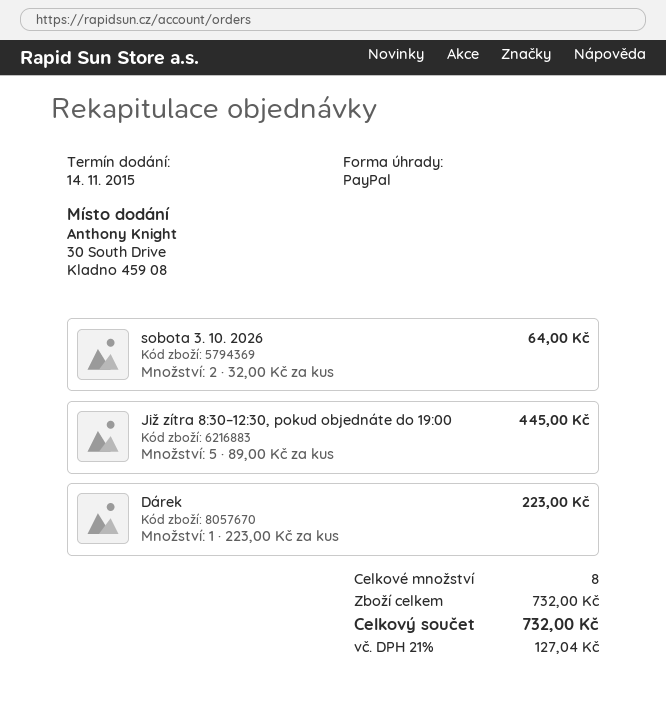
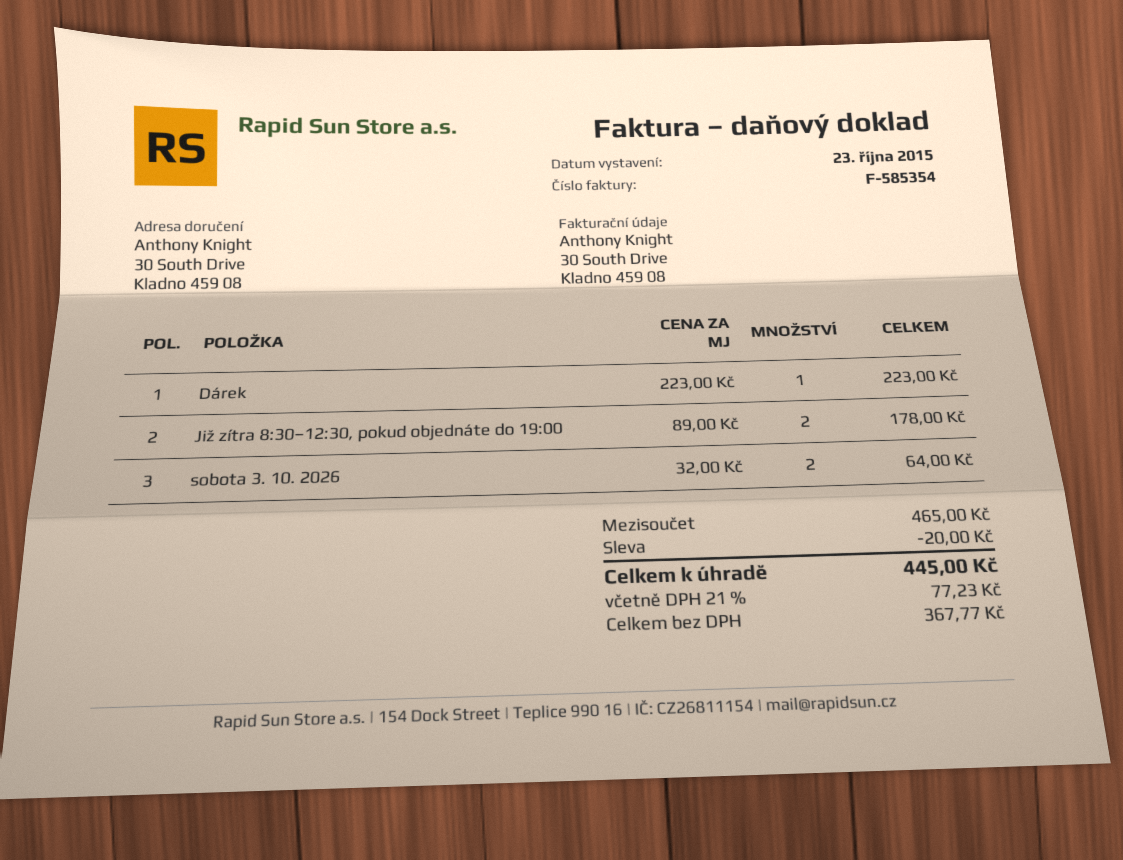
Již zítra 8:30–12:30, pokud objednáte do 19:00: 5 x 89.00 = 445.00 -> 2 x 89.00 = 178.00
subtotal: 732.00 -> 465.00
discount: none -> 20.00
tax: 21% = 127.04 -> 21% = 77.23
total: 732.00 -> 445.00

